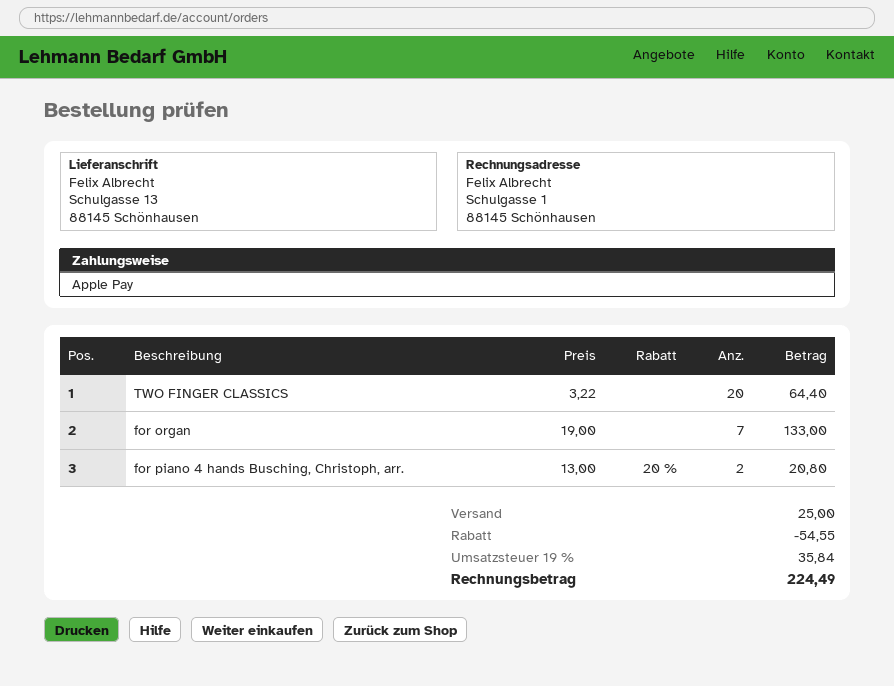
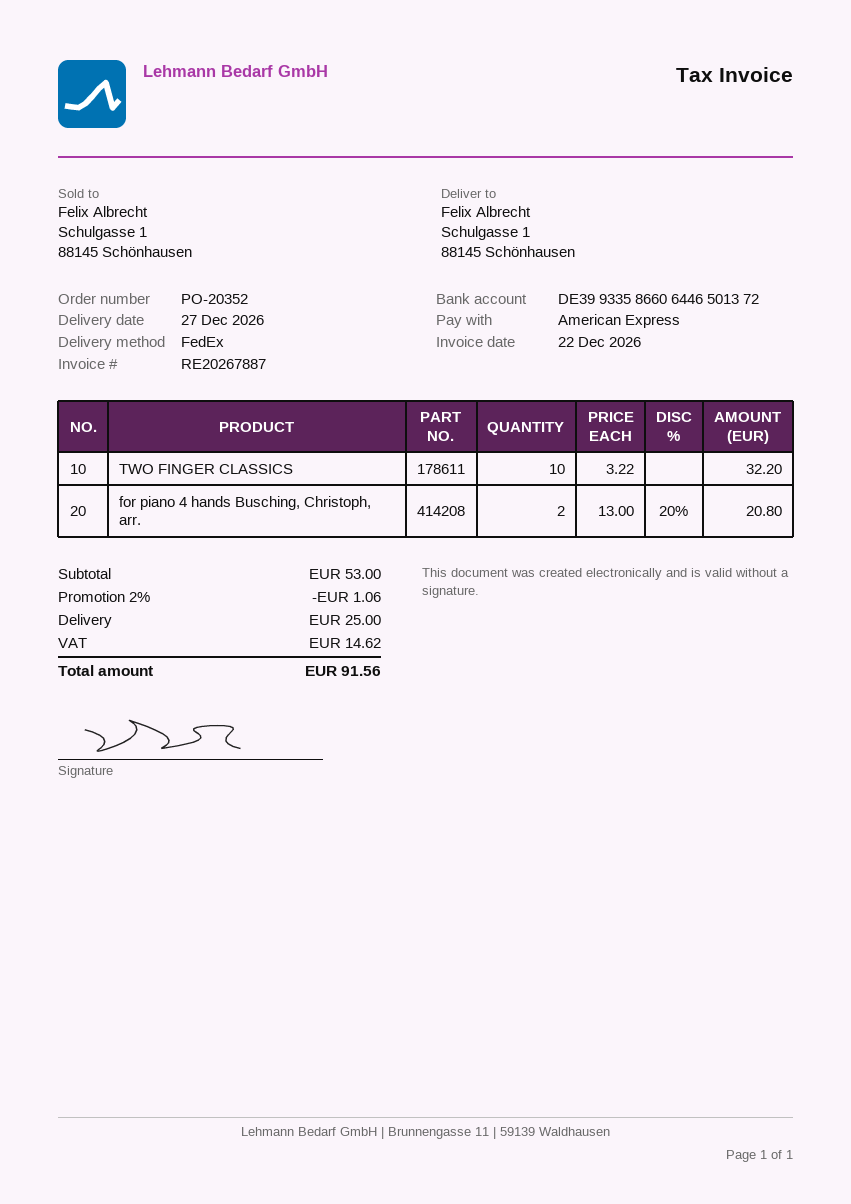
payment method: Apple Pay -> American Express
ship to: Schulgasse 13, 88145 Schönhausen -> Schulgasse 1, 88145 Schönhausen
TWO FINGER CLASSICS: 20 x 3.22 = 64.40 -> 10 x 3.22 = 32.20
for organ: 7 x 19.00 = 133.00 -> none
discount: 54.55 -> 1.06
tax: 35.84 -> 14.62
total: 224.49 -> 91.56

